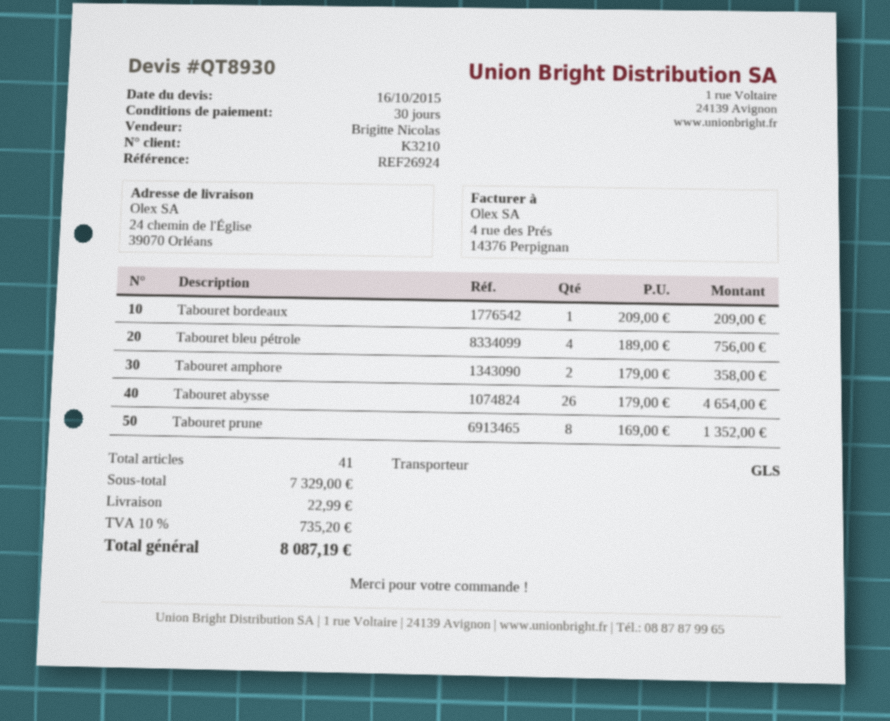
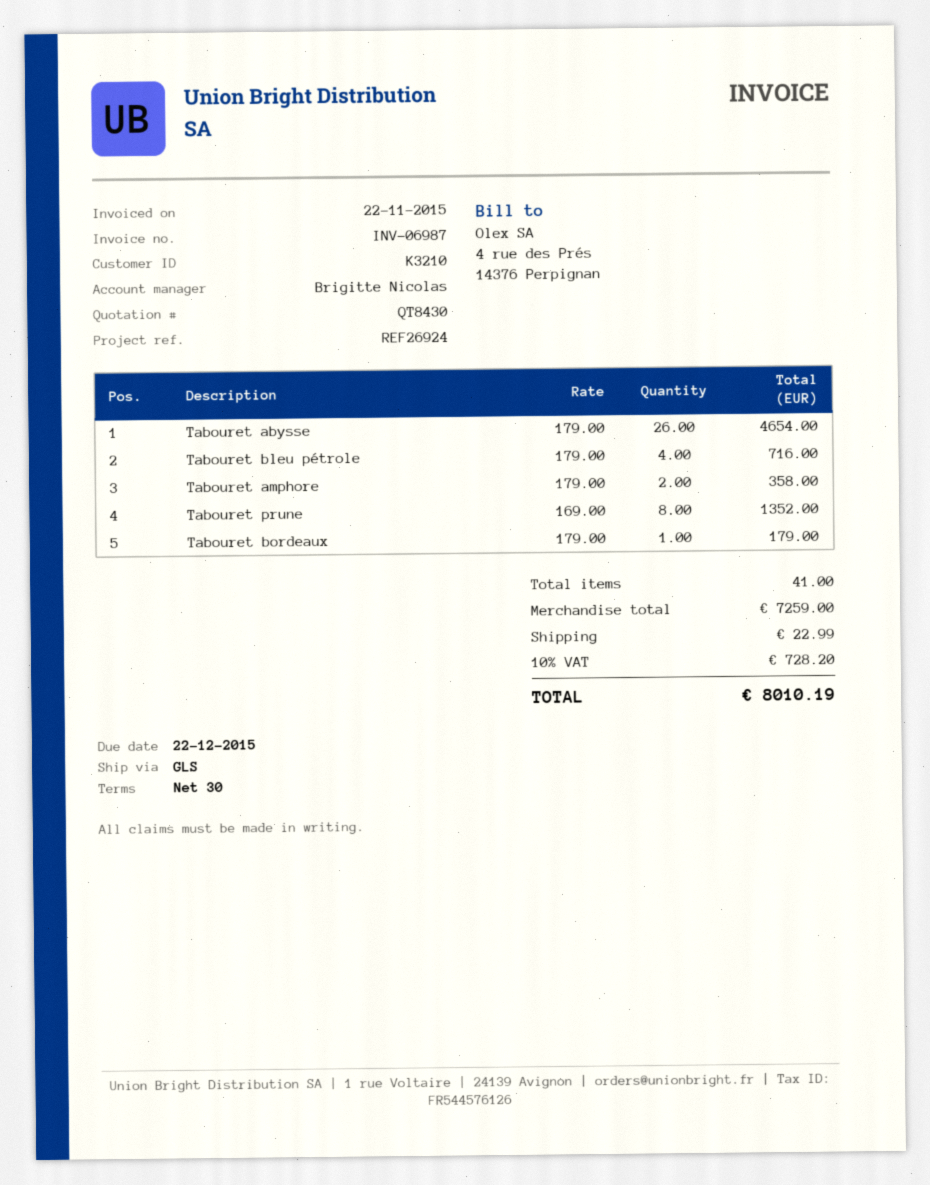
quote number: QT8930 -> QT8430
Tabouret bordeaux: 1 x 209.00 = 209.00 -> 1 x 179.00 = 179.00
Tabouret bleu pétrole: 4 x 189.00 = 756.00 -> 4 x 179.00 = 716.00
subtotal: 7329.00 -> 7259.00
tax: 10% = 735.20 -> 10% = 728.20
total: 8087.19 -> 8010.19

